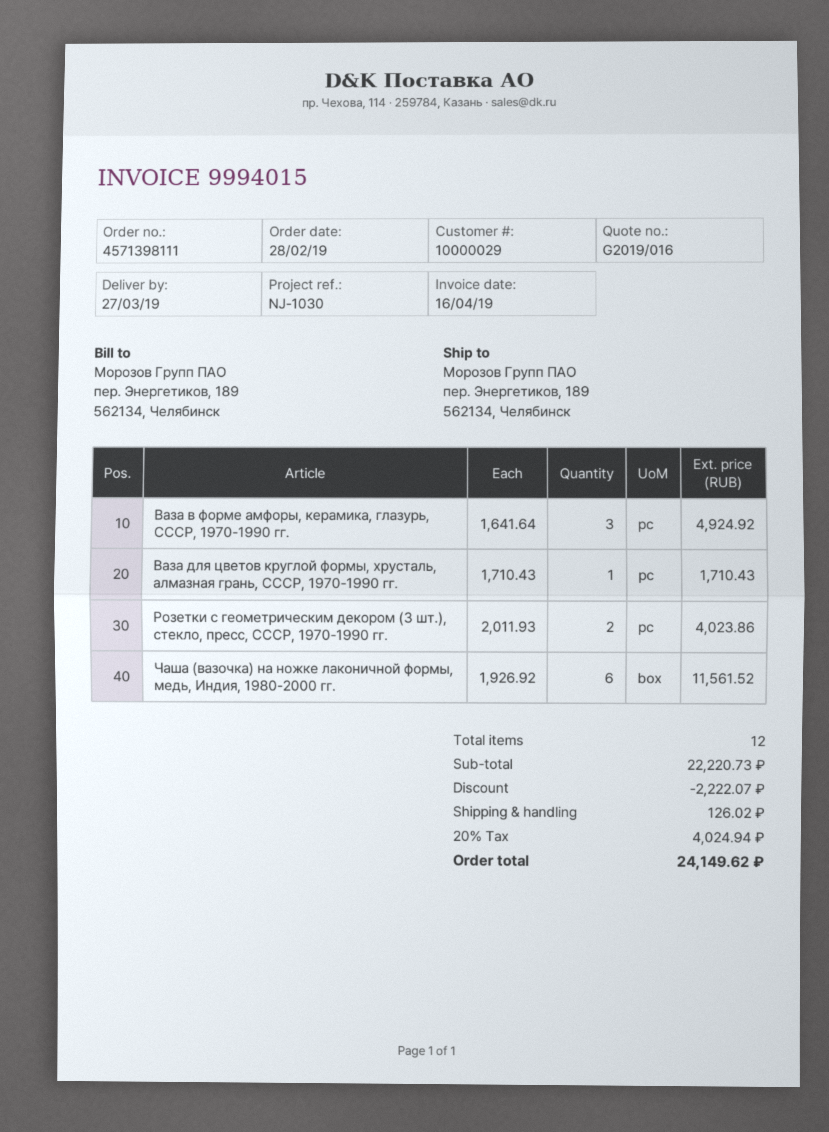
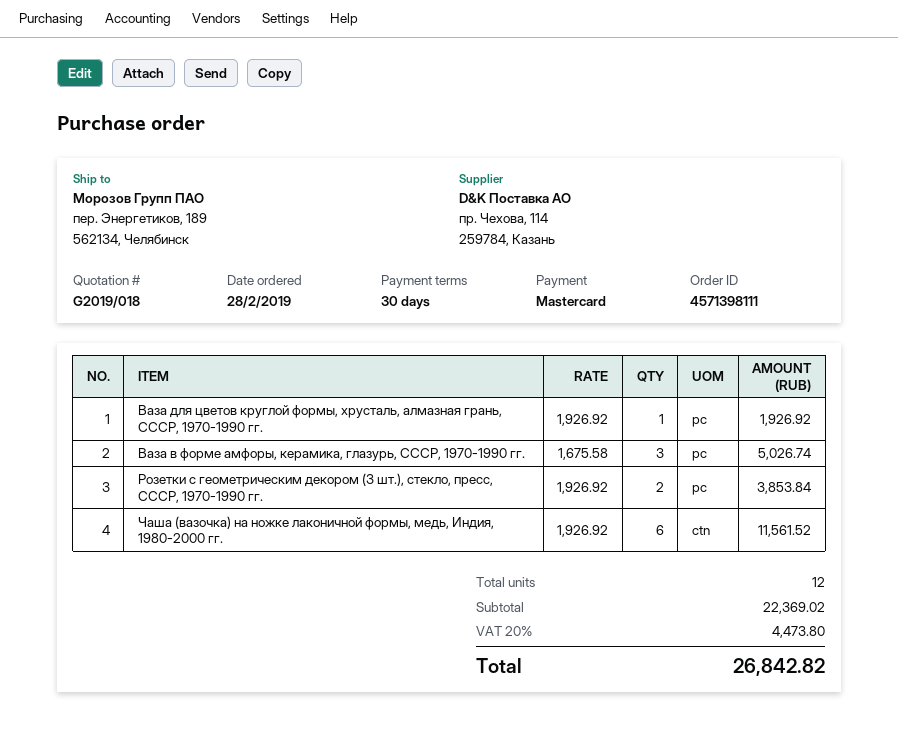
quote number: G2019/016 -> G2019/018
Ваза в форме амфоры, керамика, глазурь, СССР, 1970-1990 гг.: 3 x 1641.64 = 4924.92 -> 3 x 1675.58 = 5026.74
Ваза для цветов круглой формы, хрусталь, алмазная грань, СССР, 1970-1990 гг.: 1 x 1710.43 = 1710.43 -> 1 x 1926.92 = 1926.92
Розетки с геометрическим декором (3 шт.), стекло, пресс, СССР, 1970-1990 гг.: 2 x 2011.93 = 4023.86 -> 2 x 1926.92 = 3853.84
subtotal: 22220.73 -> 22369.02
discount: 2222.07 -> none
shipping: 126.02 -> none
tax: 20% = 4024.94 -> 20% = 4473.80
total: 24149.62 -> 26842.82

